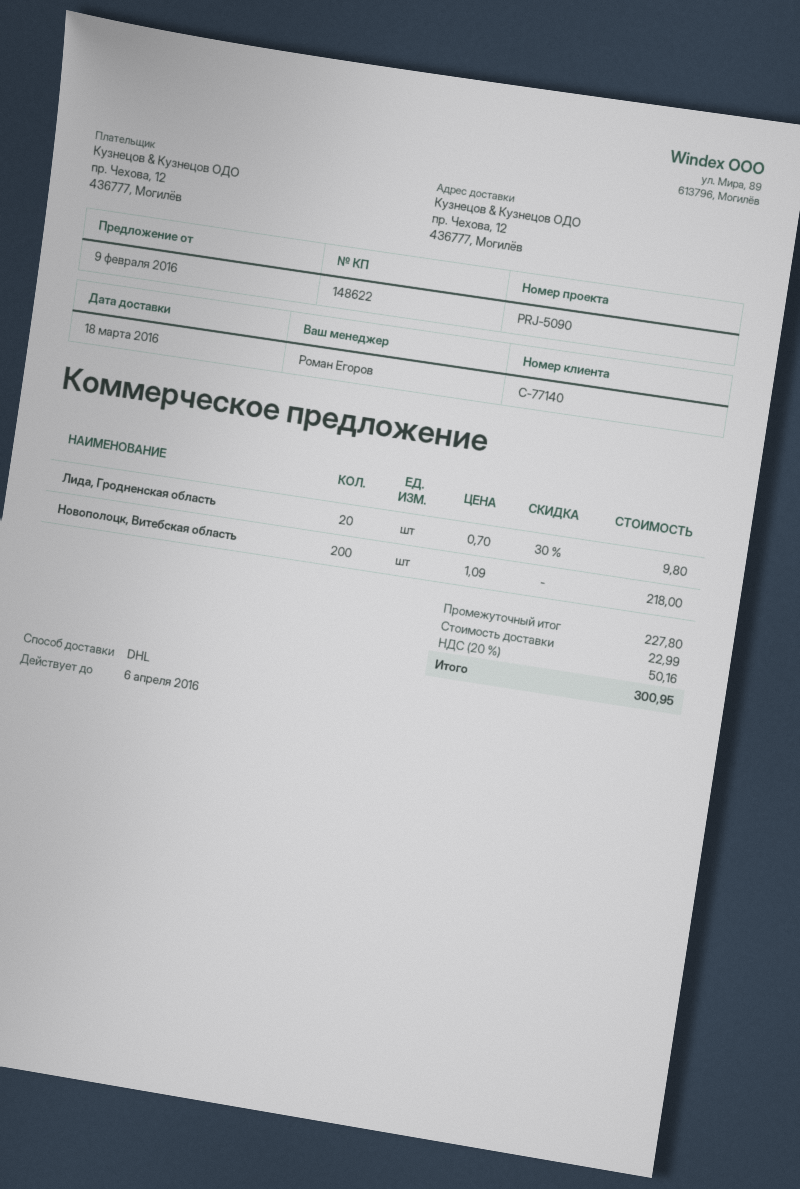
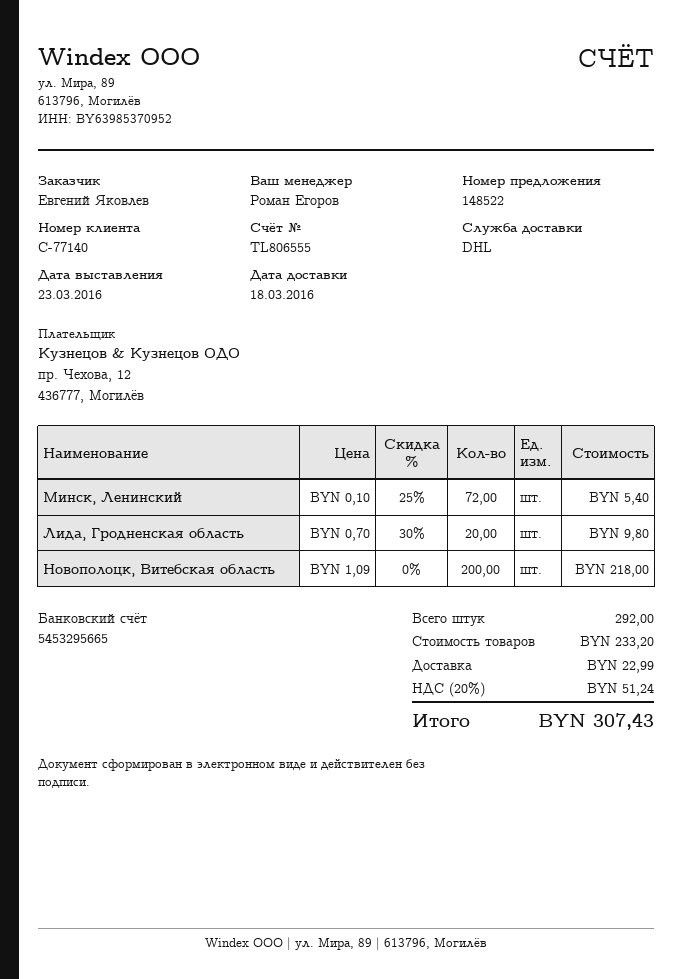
quote number: 148622 -> 148522
Минск, Ленинский: none -> 72 x 0.10 - 25% = 5.40
subtotal: 227.80 -> 233.20
tax: 20% = 50.16 -> 20% = 51.24
total: 300.95 -> 307.43

